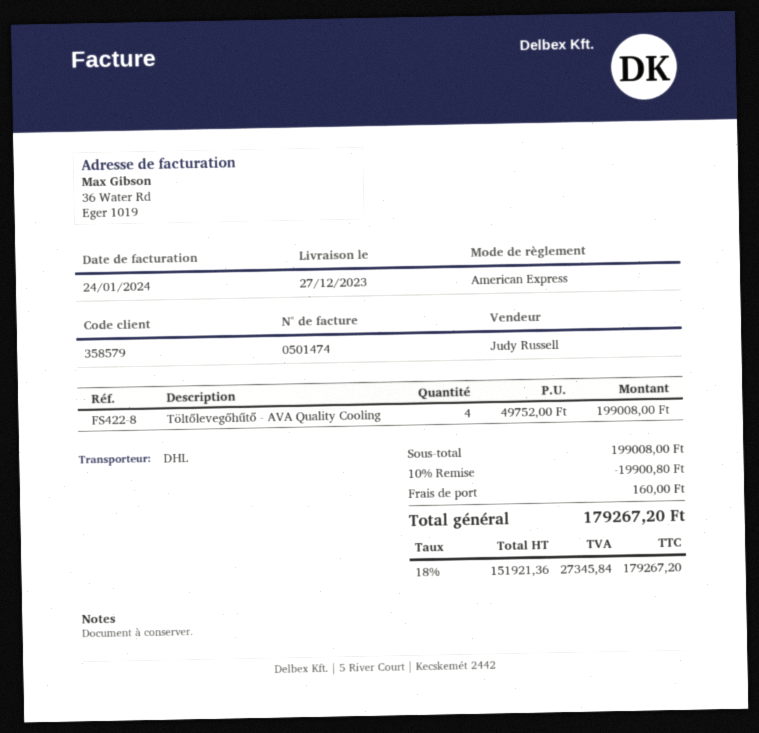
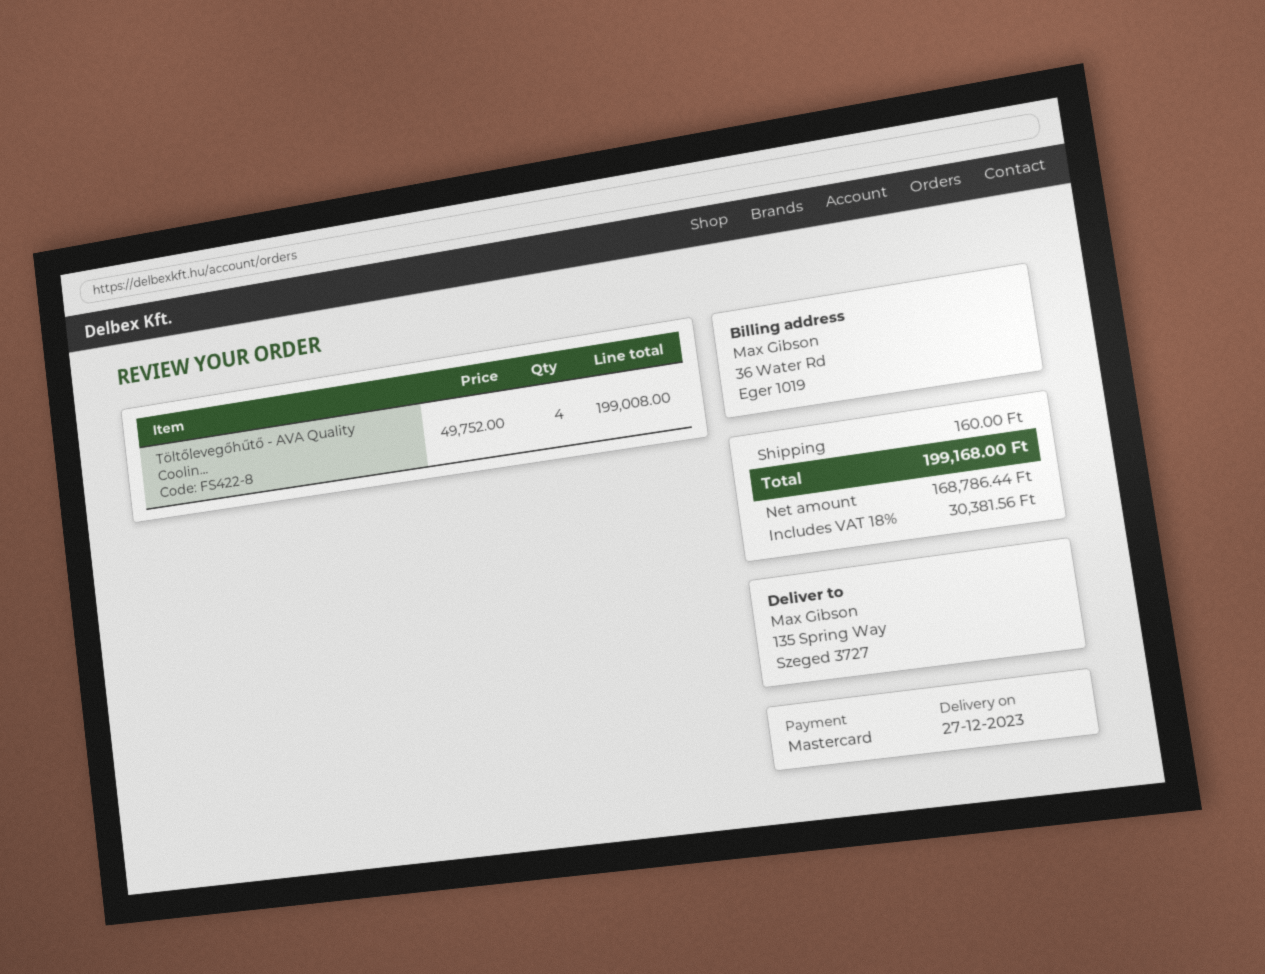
payment method: American Express -> Mastercard
discount: 10% = 19900.80 -> none
net: 151921.36 -> 168786.44
tax: 18% = 27345.84 -> 18% = 30381.56
total: 179267.20 -> 199168.00

